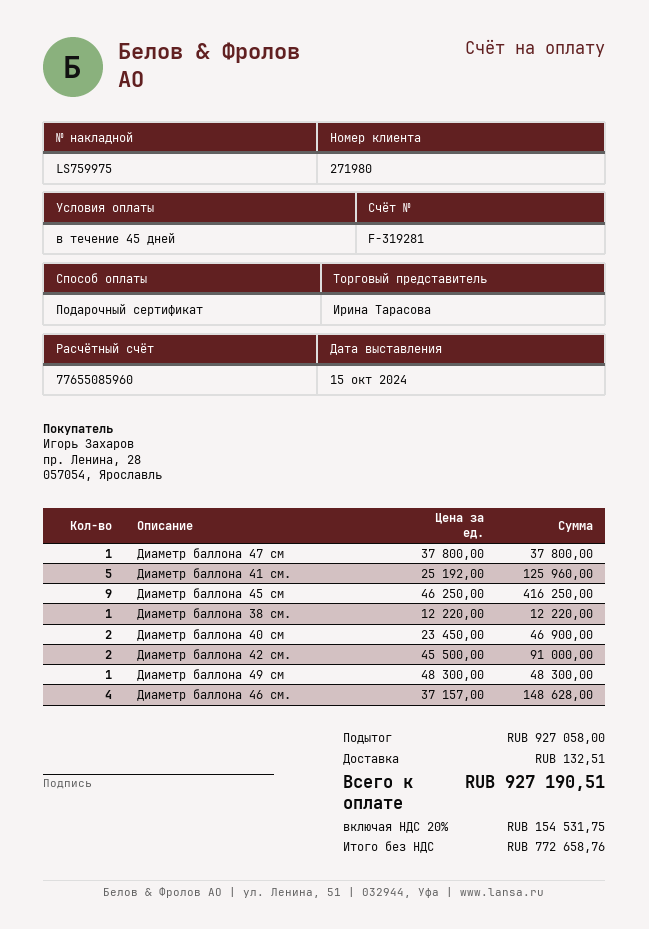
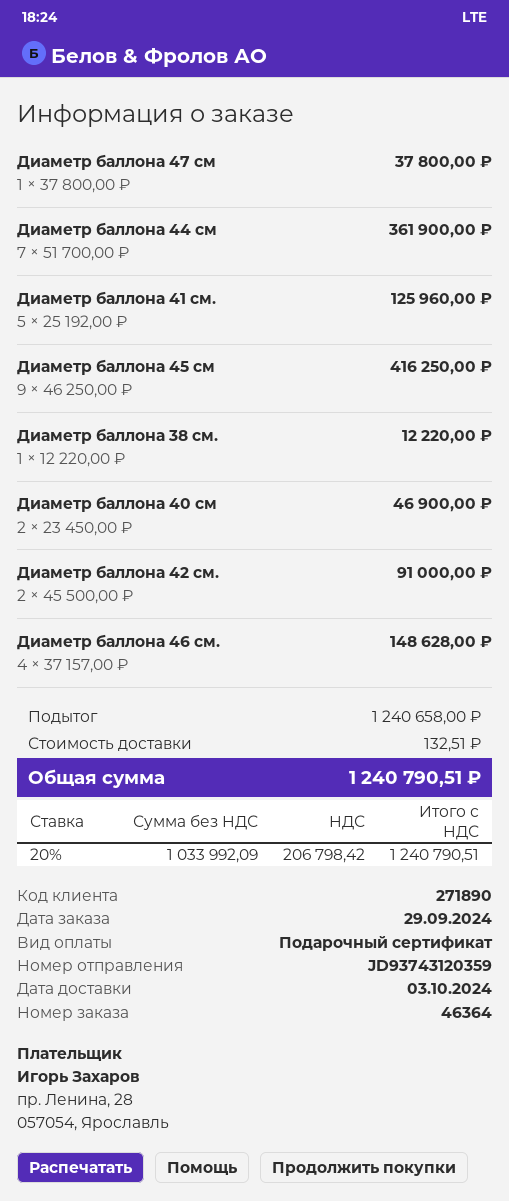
customer number: 271980 -> 271890
Диаметр баллона 49 см: 1 x 48300.00 = 48300.00 -> none
Диаметр баллона 44 см: none -> 7 x 51700.00 = 361900.00
subtotal: 927058.00 -> 1240658.00
net: 772658.76 -> 1033992.09
tax: 20% = 154531.75 -> 20% = 206798.42
total: 927190.51 -> 1240790.51

